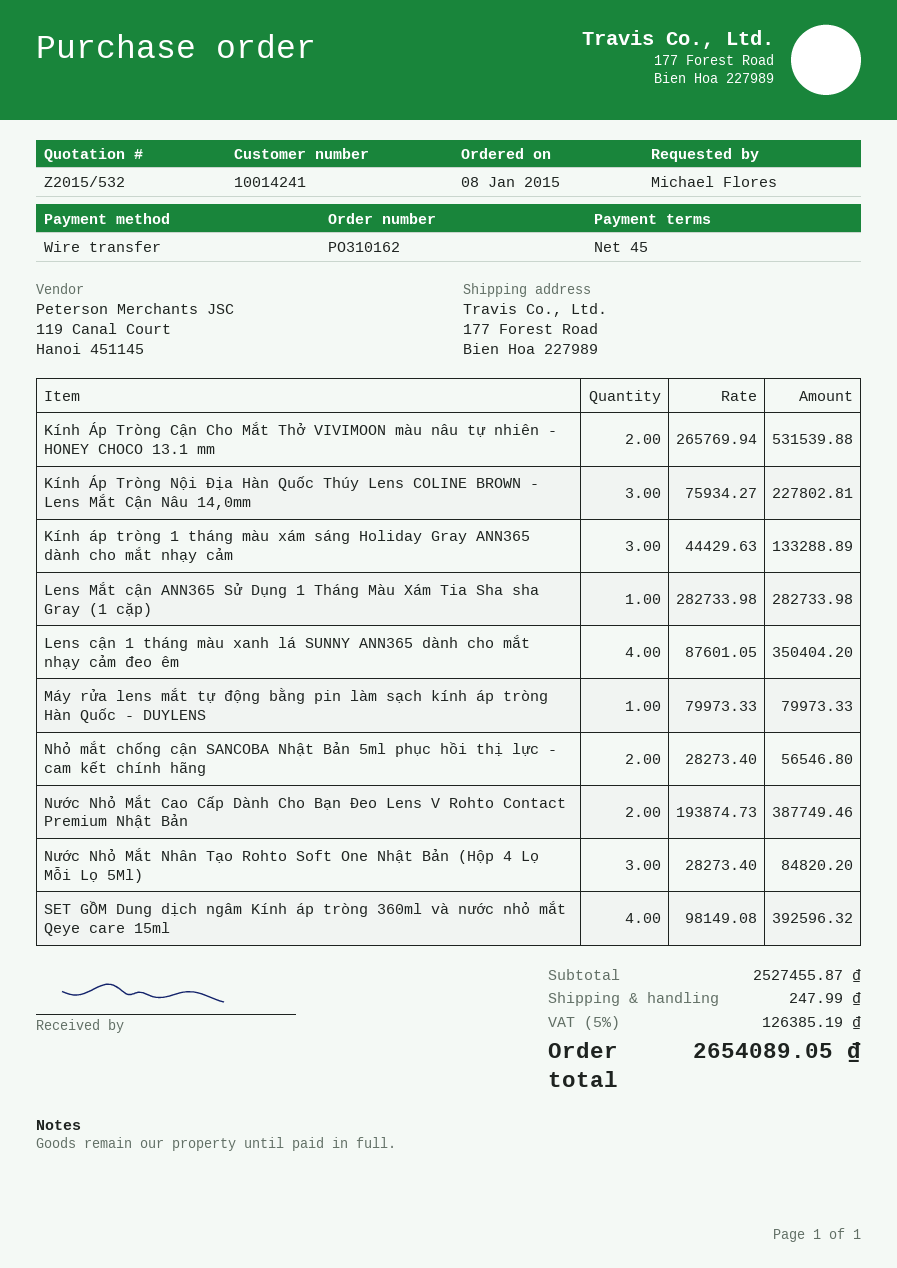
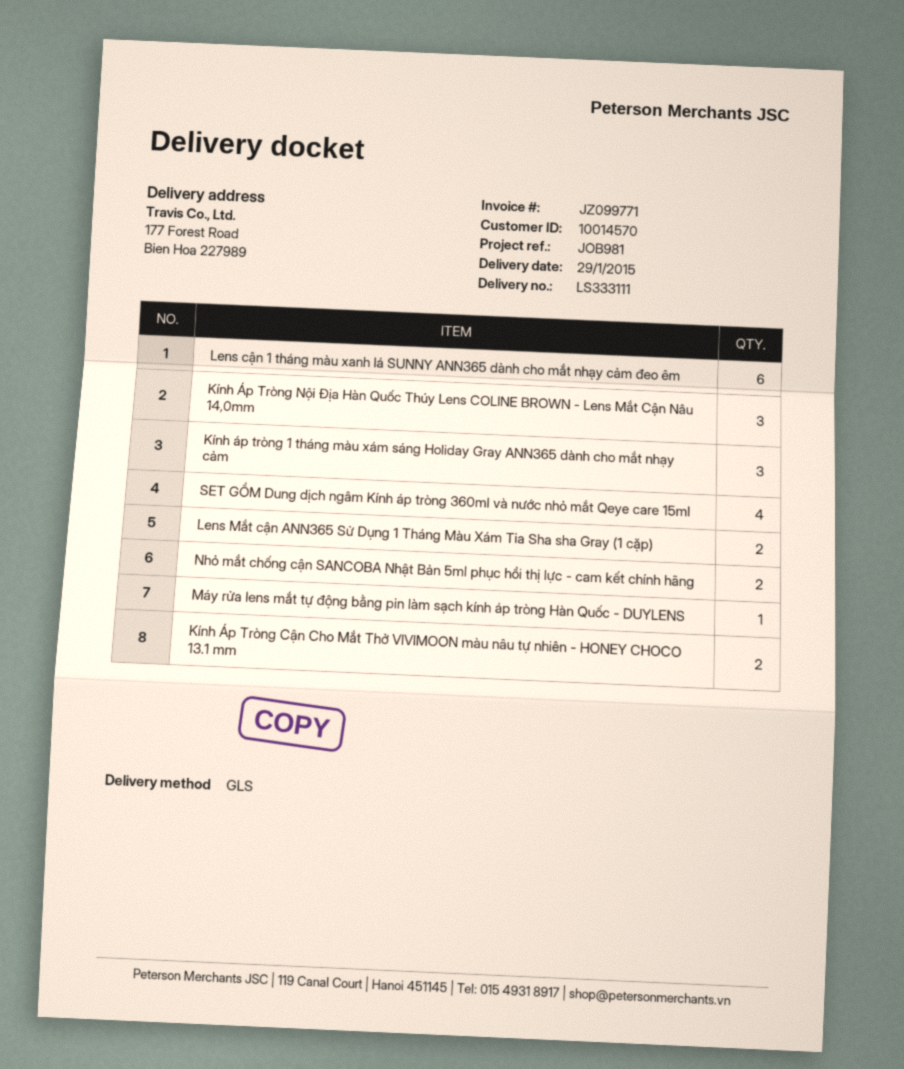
customer number: 10014241 -> 10014570
Lens Mắt cận ANN365 Sử Dụng 1 Tháng Màu Xám Tia Sha sha Gray (1 cặp): 1 -> 2
Lens cận 1 tháng màu xanh lá SUNNY ANN365 dành cho mắt nhạy cảm đeo êm: 4 -> 6
Nước Nhỏ Mắt Cao Cấp Dành Cho Bạn Đeo Lens V Rohto Contact Premium Nhật Bản: 2 -> none
Nước Nhỏ Mắt Nhân Tạo Rohto Soft One Nhật Bản (Hộp 4 Lọ Mỗi Lọ 5Ml): 3 -> none

